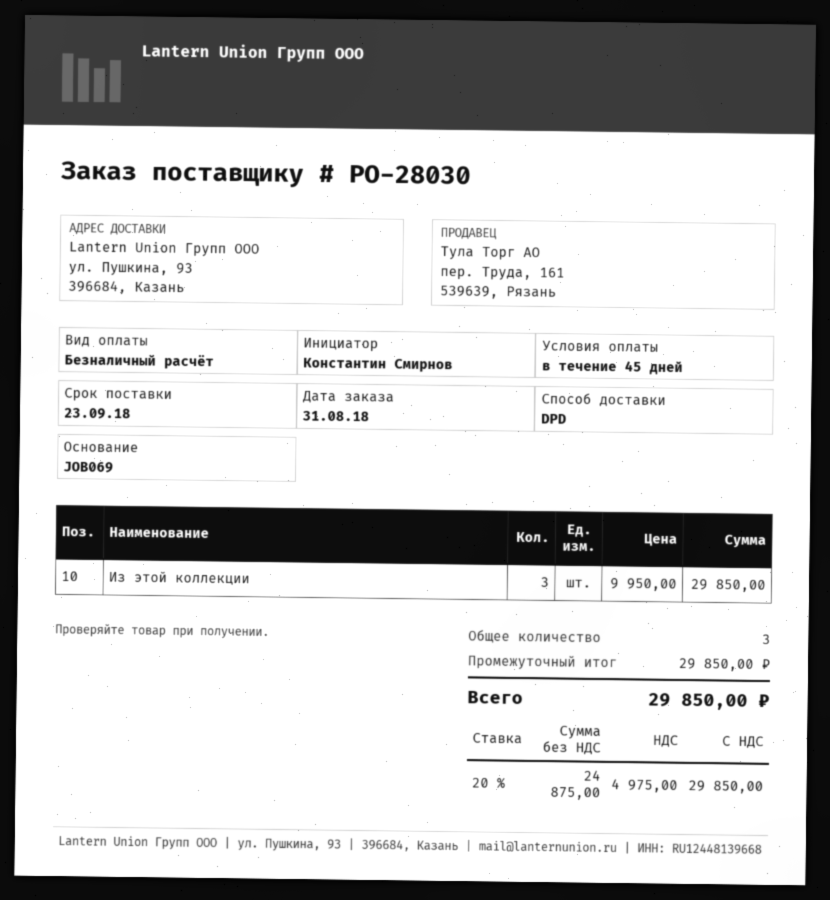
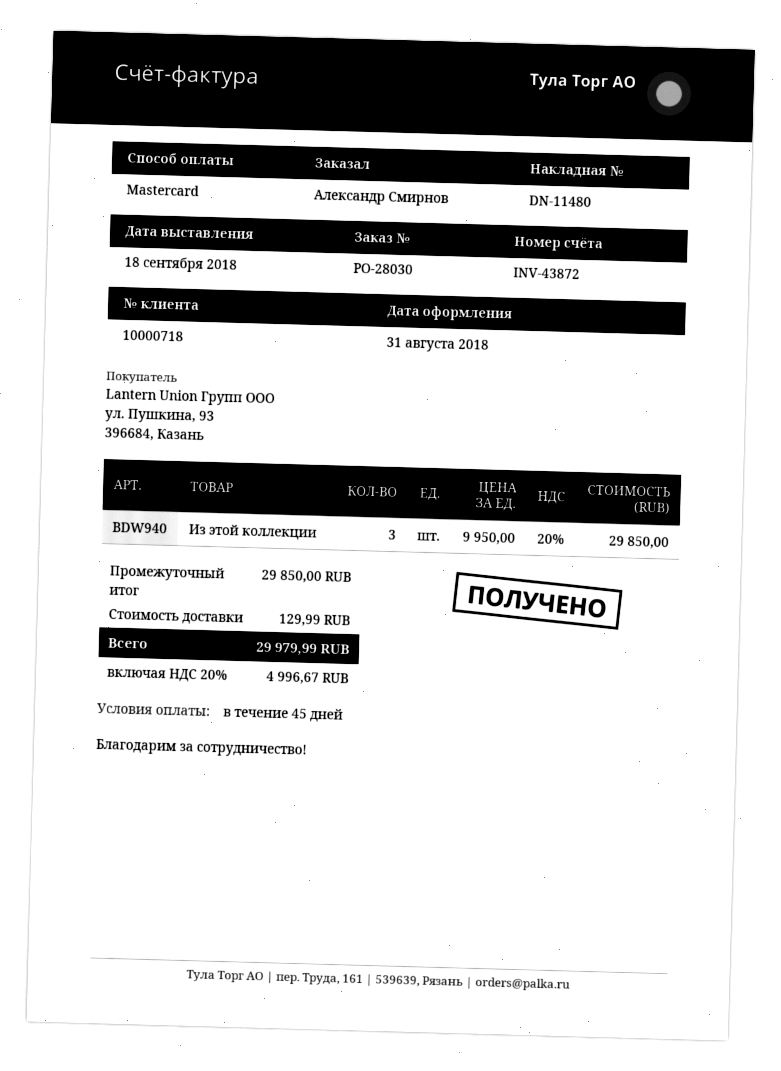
ordered by: Константин Смирнов -> Александр Смирнов
payment method: bank transfer -> Mastercard
shipping: none -> 129.99
tax: 20% = 4975.00 -> 20% = 4996.67
total: 29850.00 -> 29979.99

